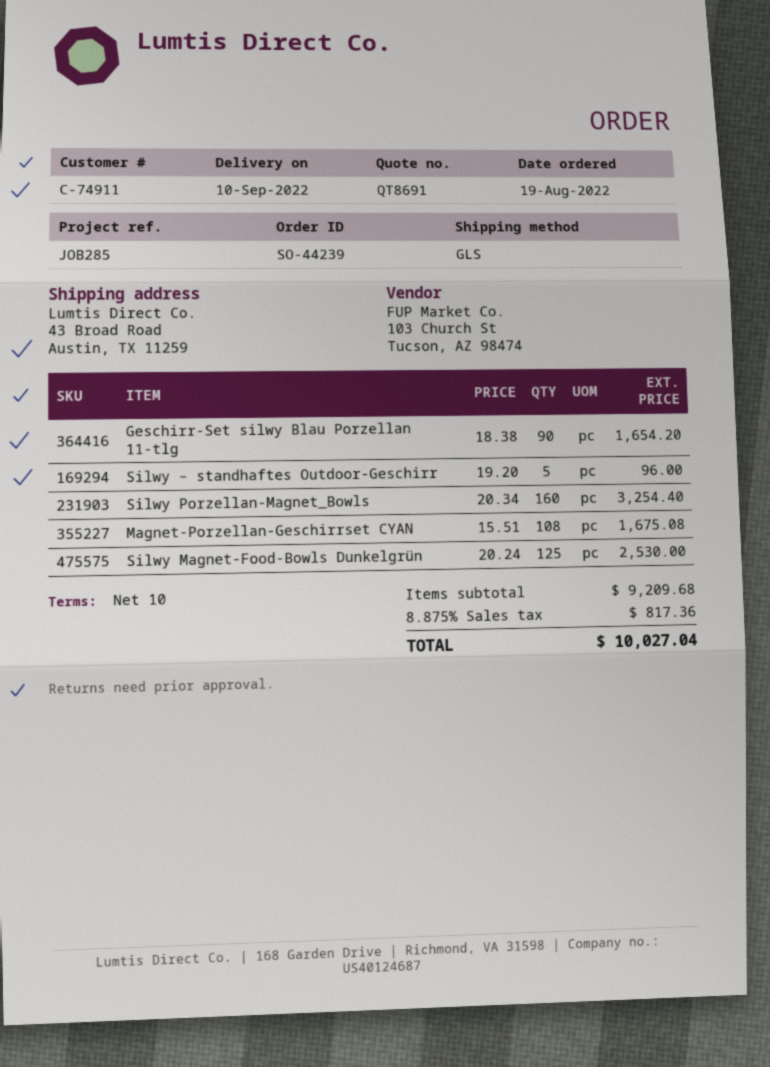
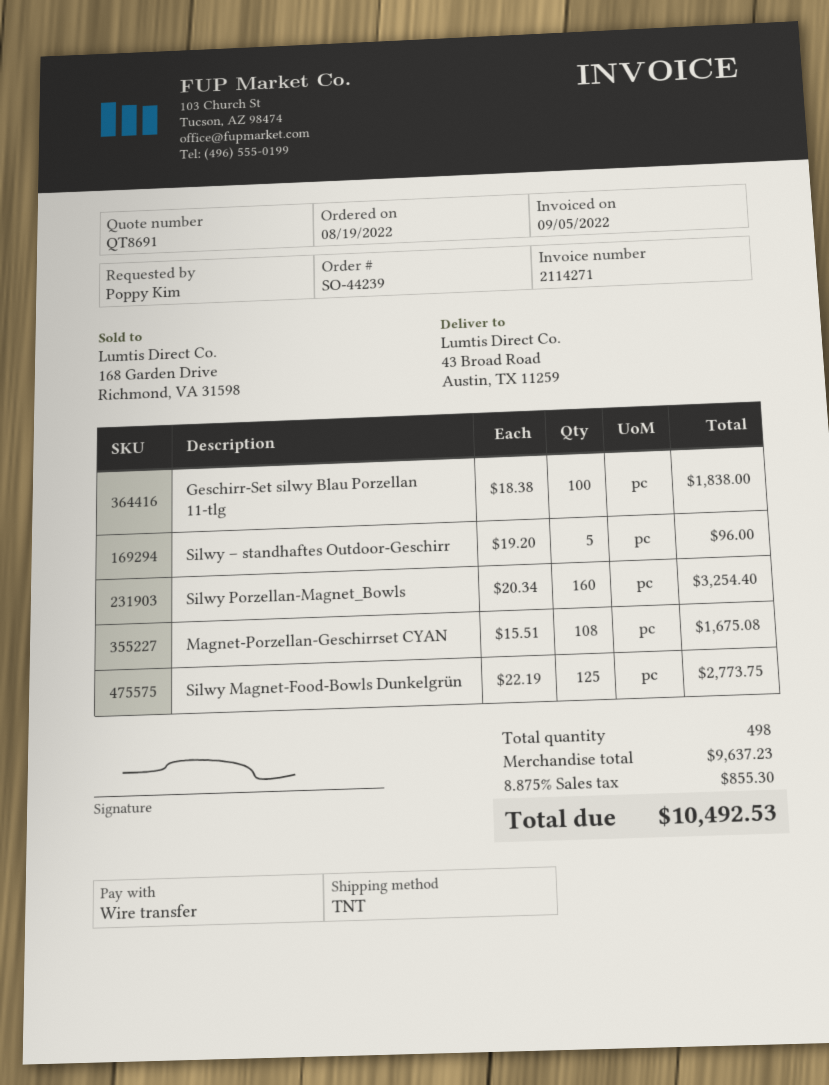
shipping method: GLS -> TNT
Geschirr-Set silwy Blau Porzellan 11-tlg: 90 x 18.38 = 1654.20 -> 100 x 18.38 = 1838.00
Silwy Magnet-Food-Bowls Dunkelgrün: 125 x 20.24 = 2530.00 -> 125 x 22.19 = 2773.75
subtotal: 9209.68 -> 9637.23
tax: 8.875% = 817.36 -> 8.875% = 855.30
total: 10027.04 -> 10492.53

